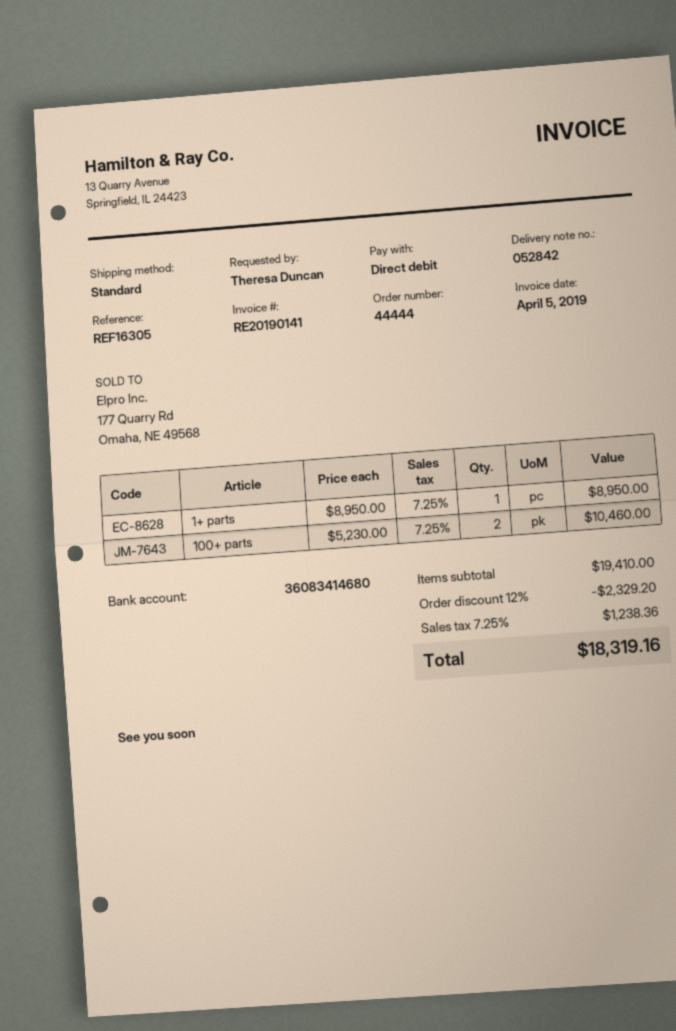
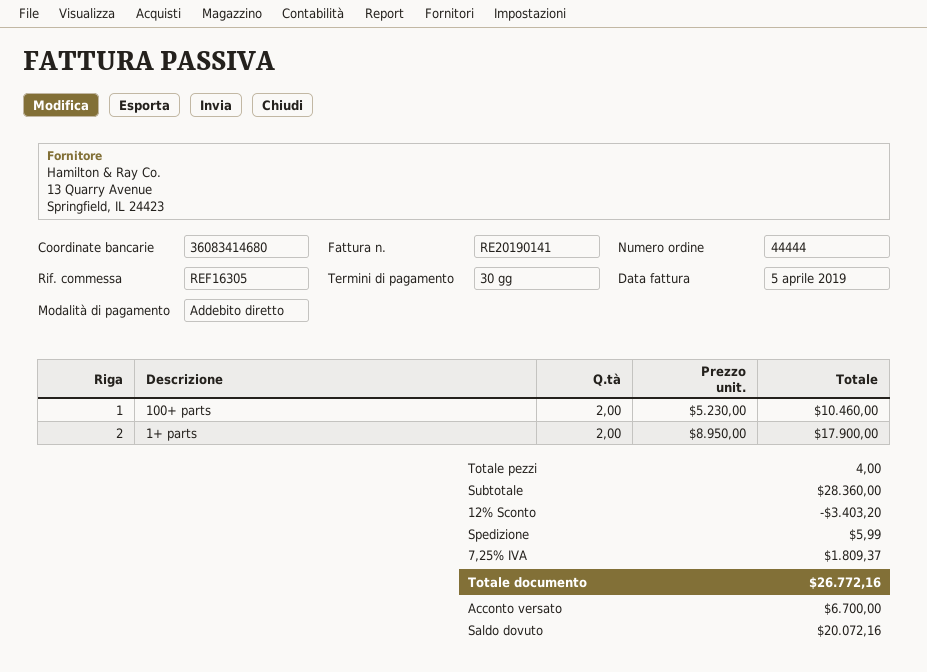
1+ parts: 1 x 8950.00 = 8950.00 -> 2 x 8950.00 = 17900.00
subtotal: 19410.00 -> 28360.00
discount: 12% = 2329.20 -> 12% = 3403.20
shipping: none -> 5.99
tax: 7.25% = 1238.36 -> 7.25% = 1809.37
total: 18319.16 -> 26772.16

